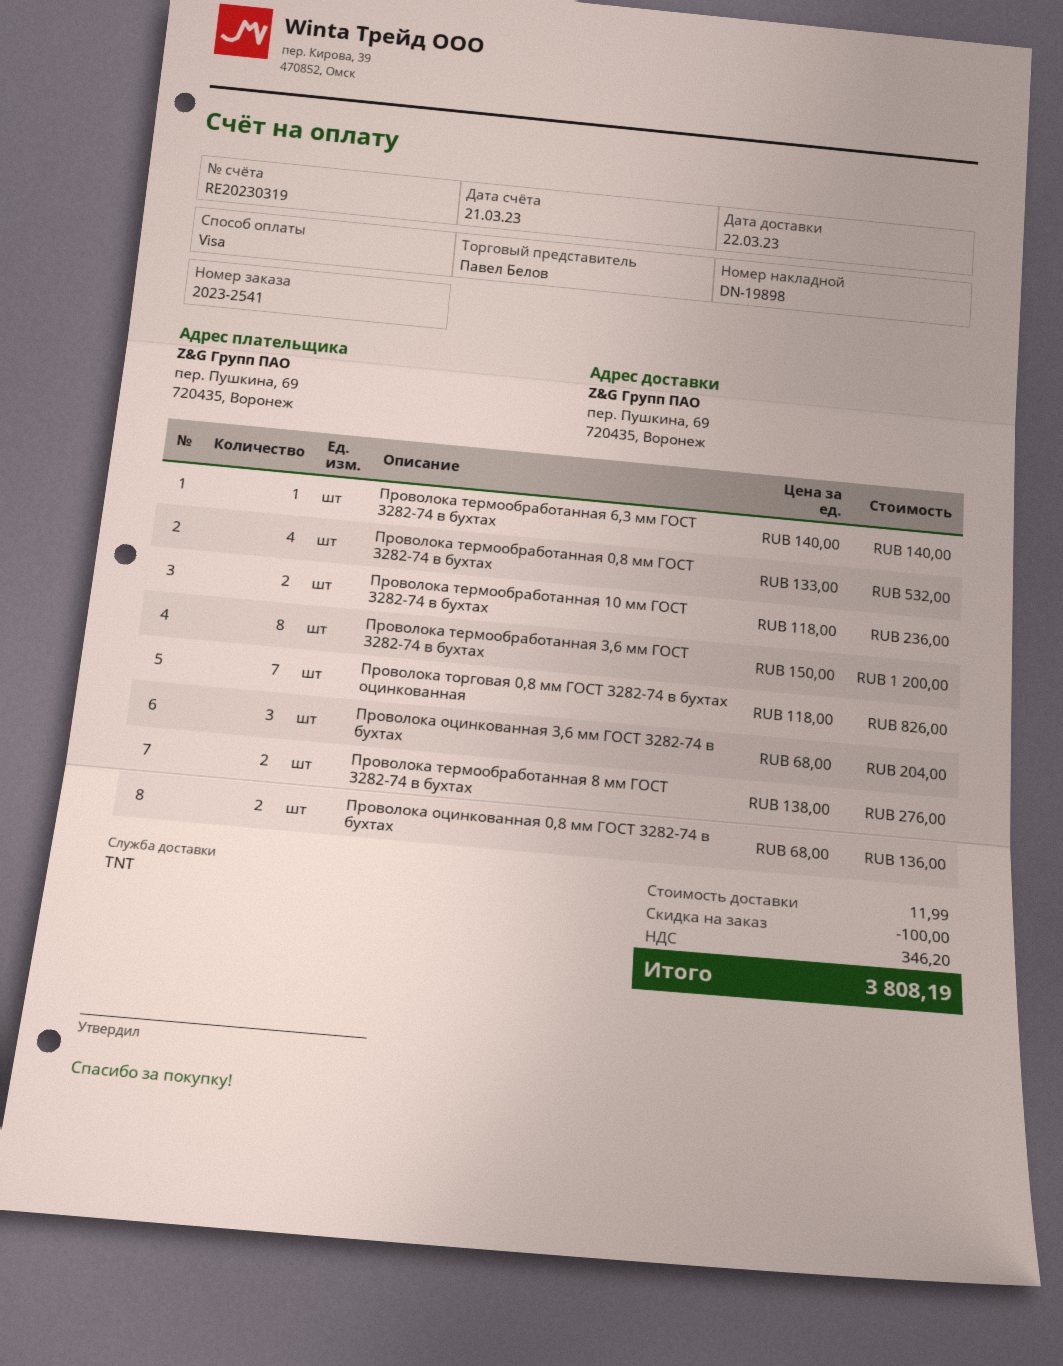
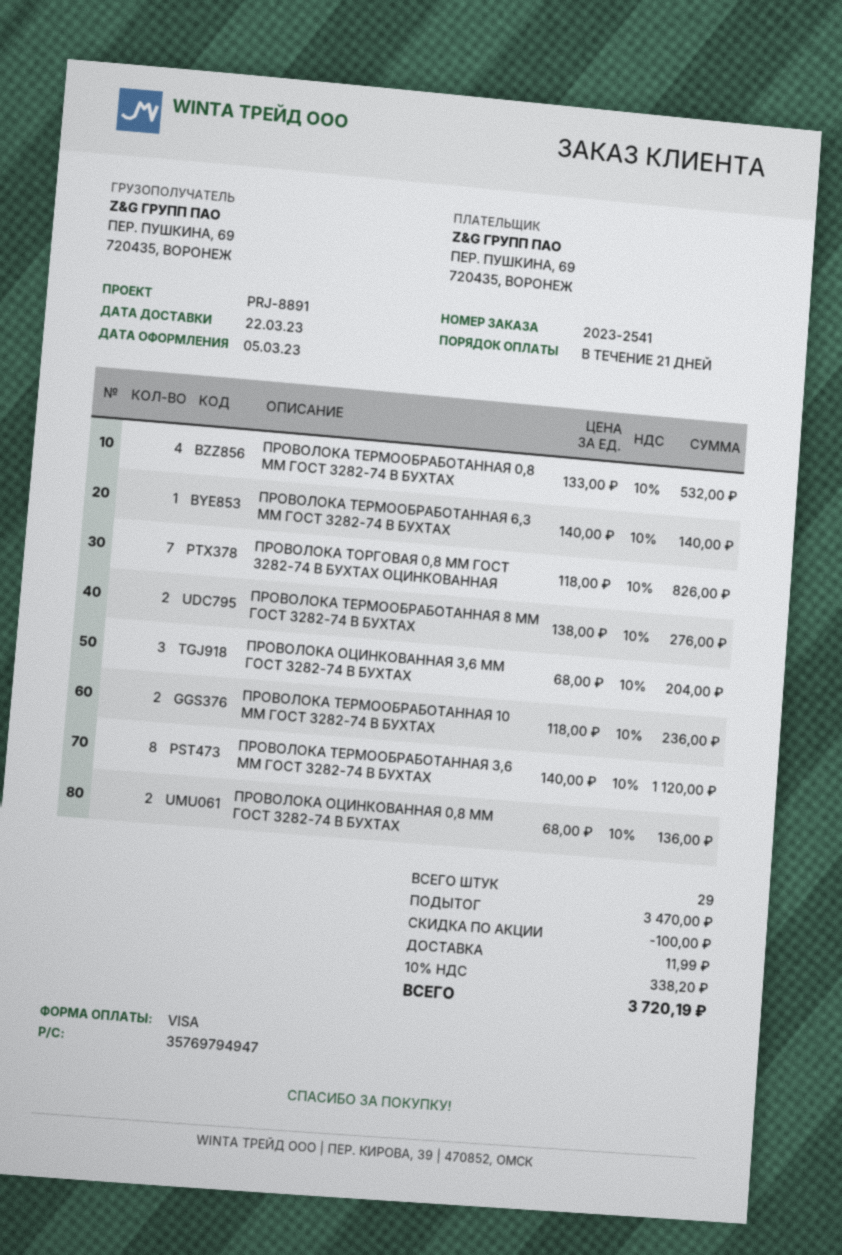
Проволока термообработанная 3,6 мм ГОСТ 3282-74 в бухтах: 8 x 150.00 = 1200.00 -> 8 x 140.00 = 1120.00
tax: 346.20 -> 338.20
total: 3808.19 -> 3720.19

